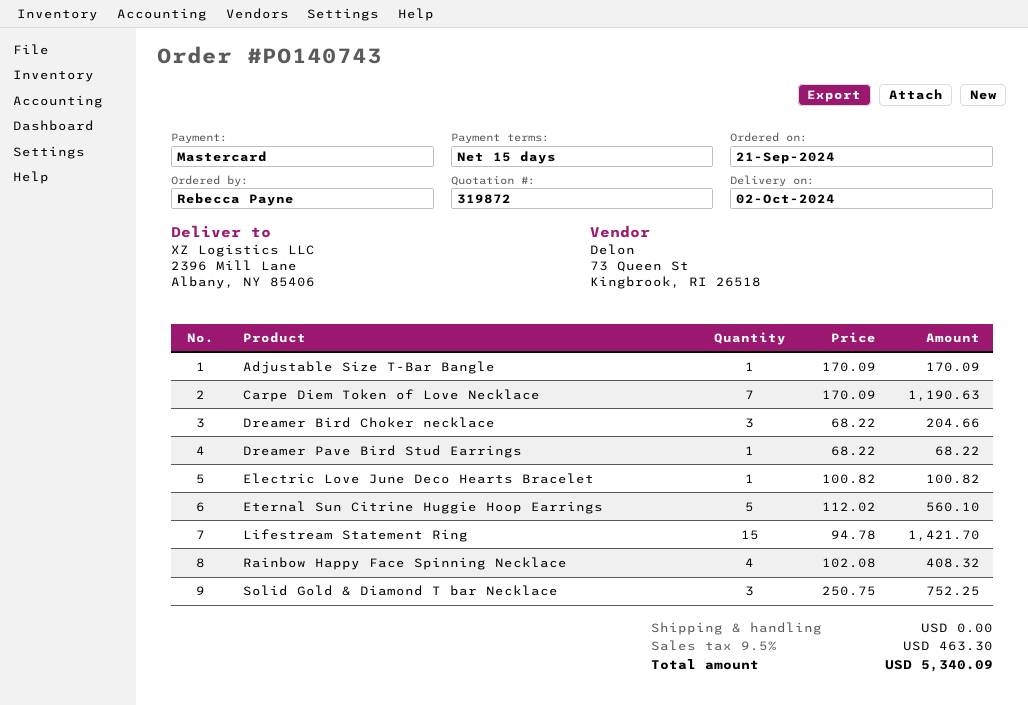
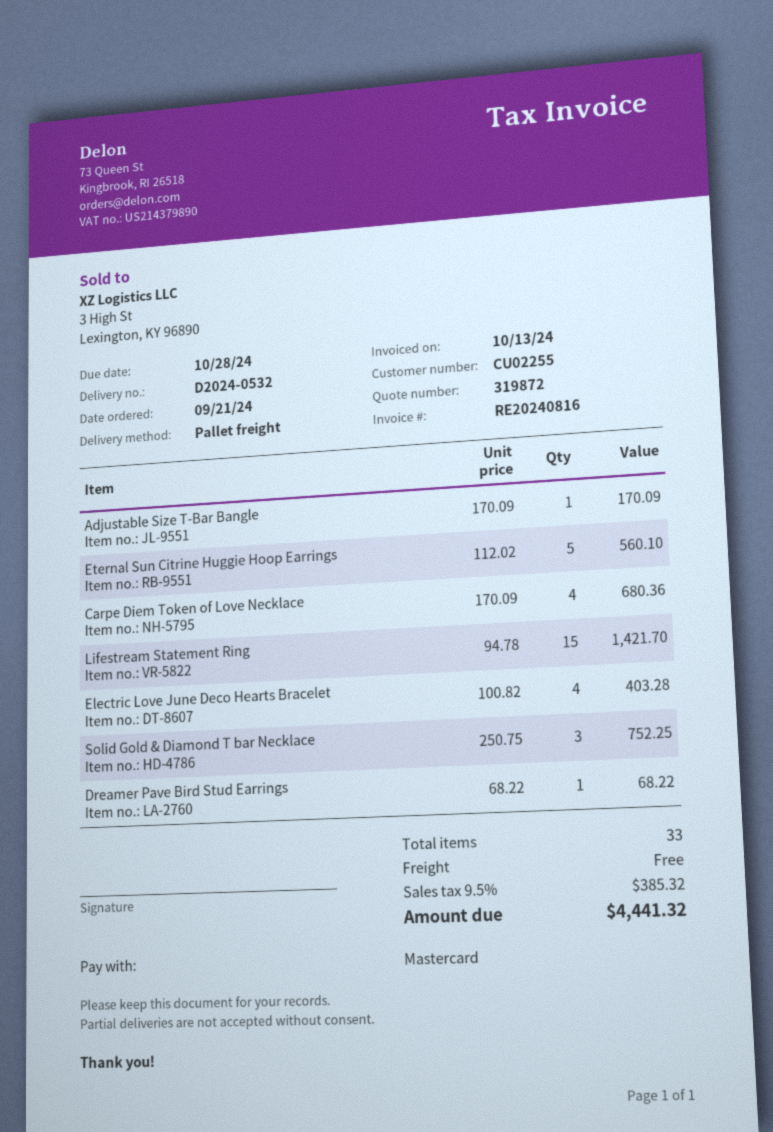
Carpe Diem Token of Love Necklace: 7 x 170.09 = 1190.63 -> 4 x 170.09 = 680.36
Dreamer Bird Choker necklace: 3 x 68.22 = 204.66 -> none
Electric Love June Deco Hearts Bracelet: 1 x 100.82 = 100.82 -> 4 x 100.82 = 403.28
Rainbow Happy Face Spinning Necklace: 4 x 102.08 = 408.32 -> none
tax: 9.5% = 463.30 -> 9.5% = 385.32
total: 5340.09 -> 4441.32

